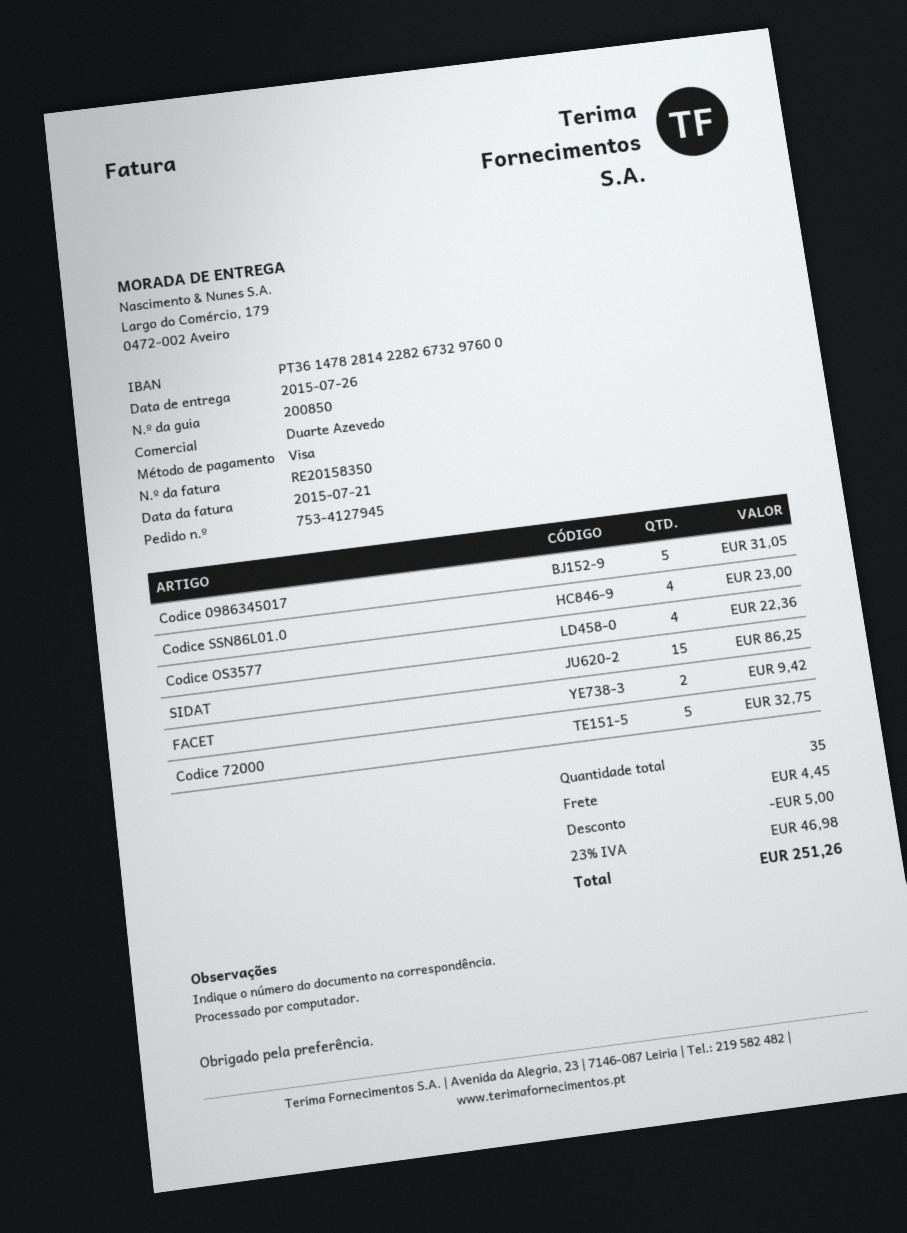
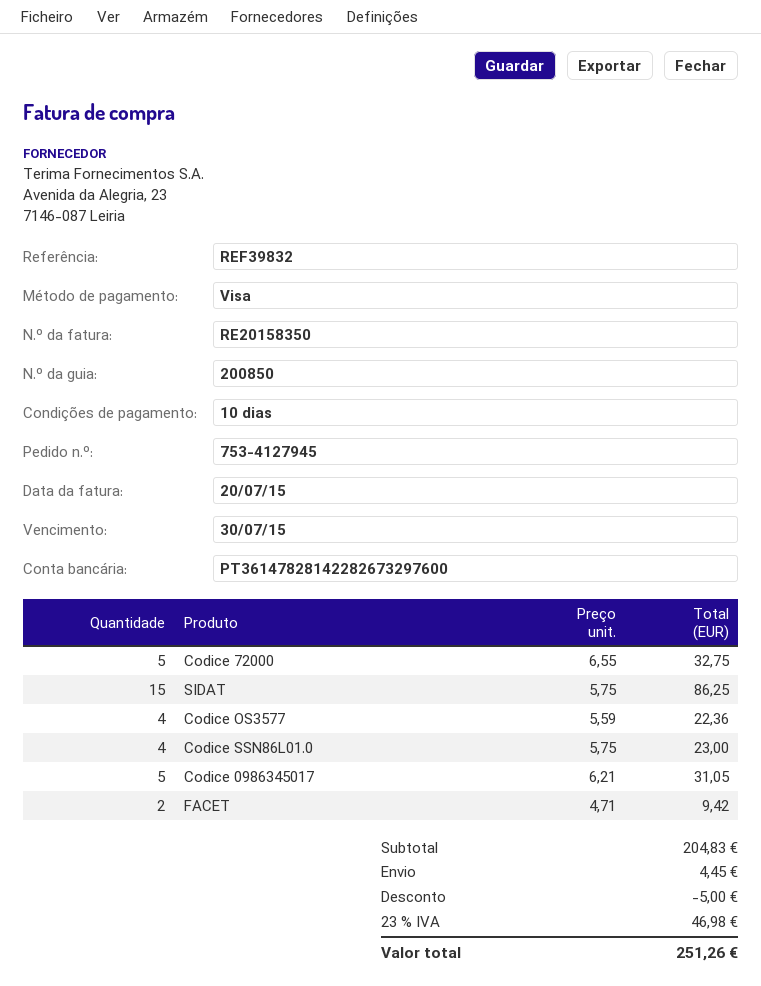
invoice date: 2015-07-21 -> 2015-07-20

